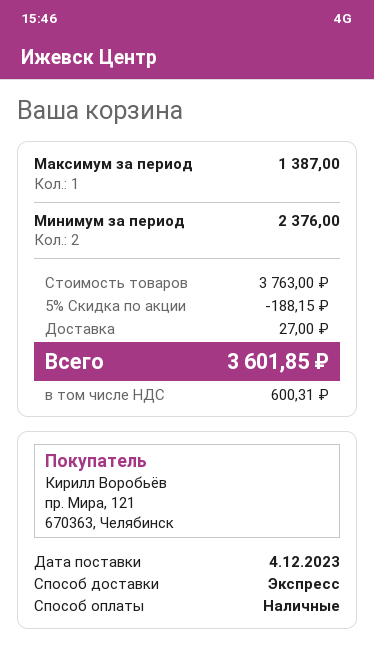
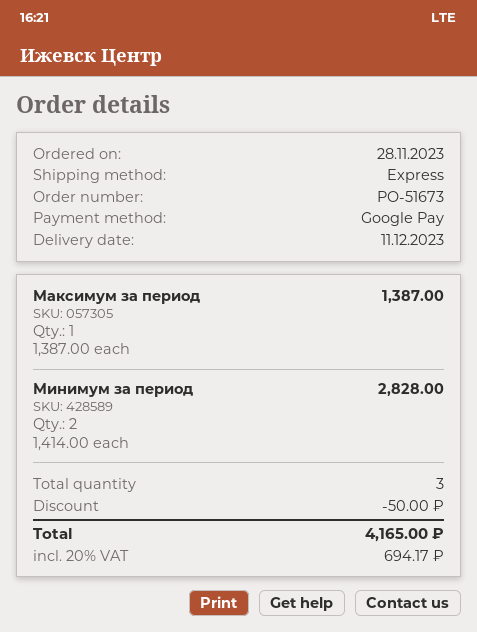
delivery date: 2023-12-04 -> 2023-12-11
payment method: cash -> Google Pay
Минимум за период: 2 for 2376.00 -> 2 for 2828.00
discount: 188.15 -> 50.00
shipping: 27.00 -> none
tax: 600.31 -> 694.17
total: 3601.85 -> 4165.00

